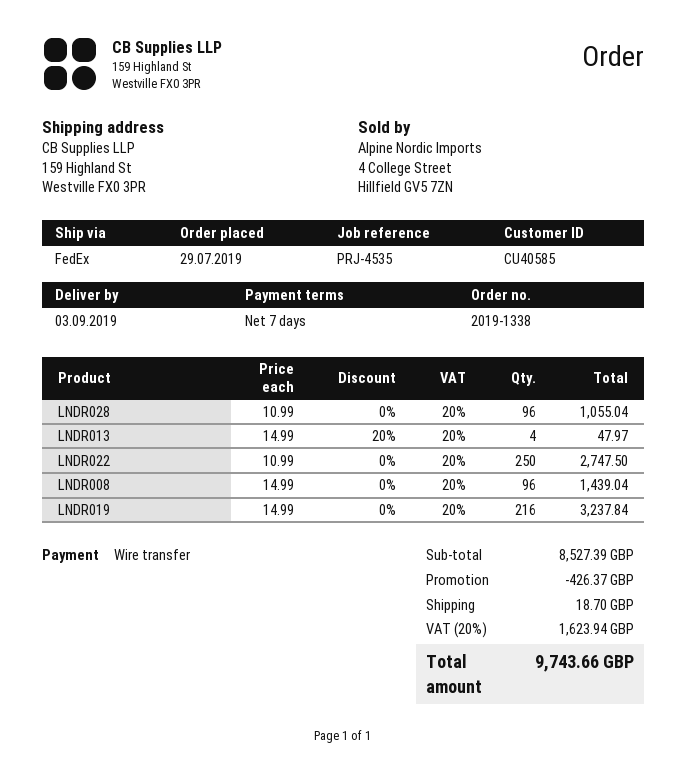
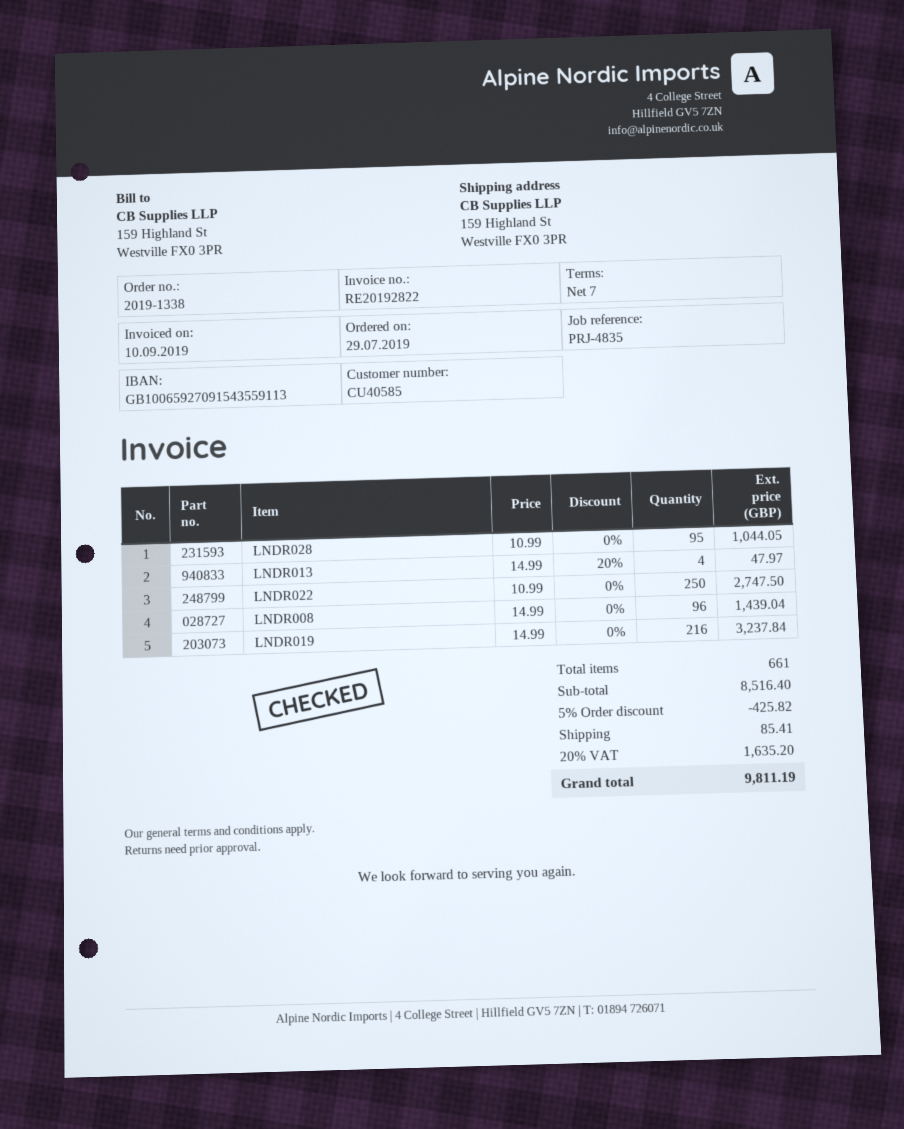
reference: PRJ-4535 -> PRJ-4835
LNDR028: 96 x 10.99 = 1055.04 -> 95 x 10.99 = 1044.05
subtotal: 8527.39 -> 8516.40
discount: 426.37 -> 425.82
shipping: 18.70 -> 85.41
tax: 20% = 1623.94 -> 20% = 1635.20
total: 9743.66 -> 9811.19

